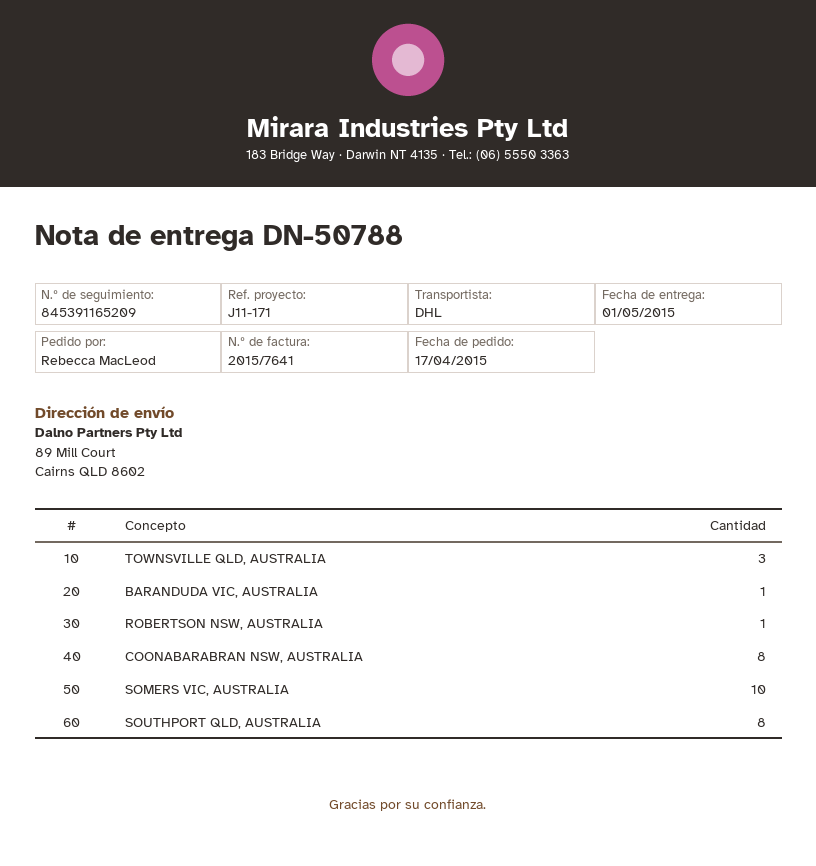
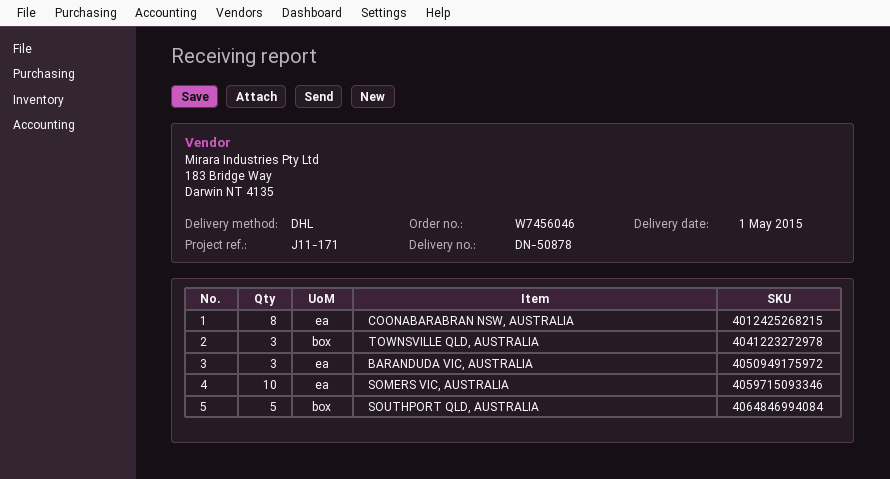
delivery note number: DN-50788 -> DN-50878
BARANDUDA VIC, AUSTRALIA: 1 -> 3
ROBERTSON NSW, AUSTRALIA: 1 -> none
SOUTHPORT QLD, AUSTRALIA: 8 -> 5

